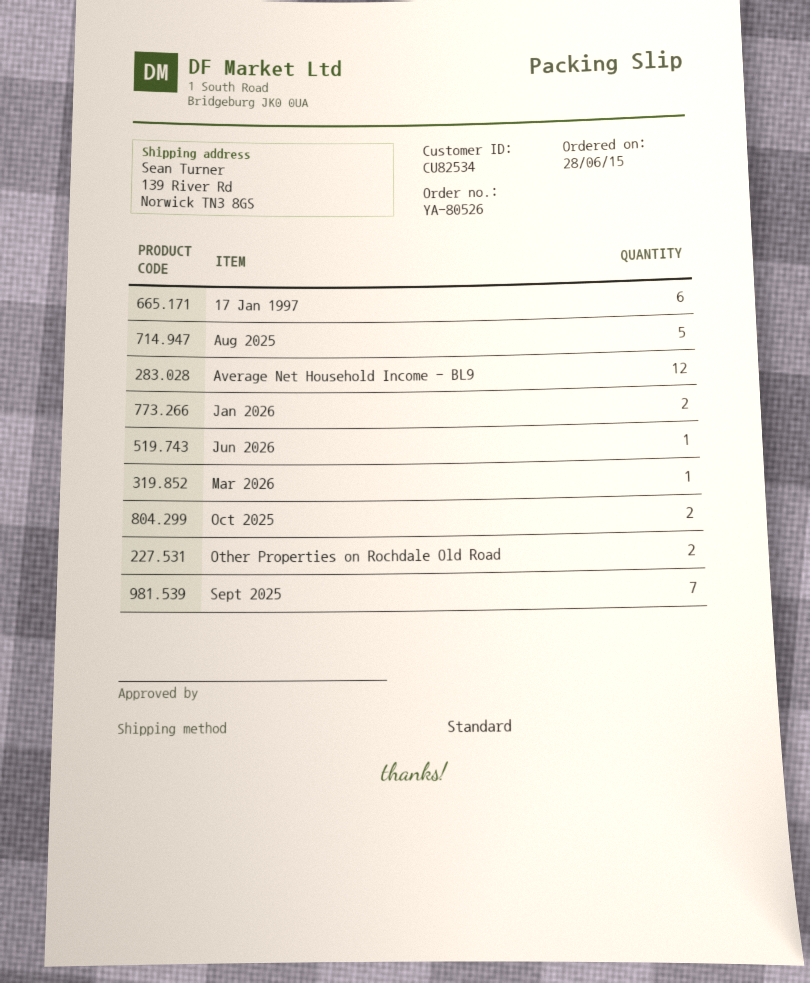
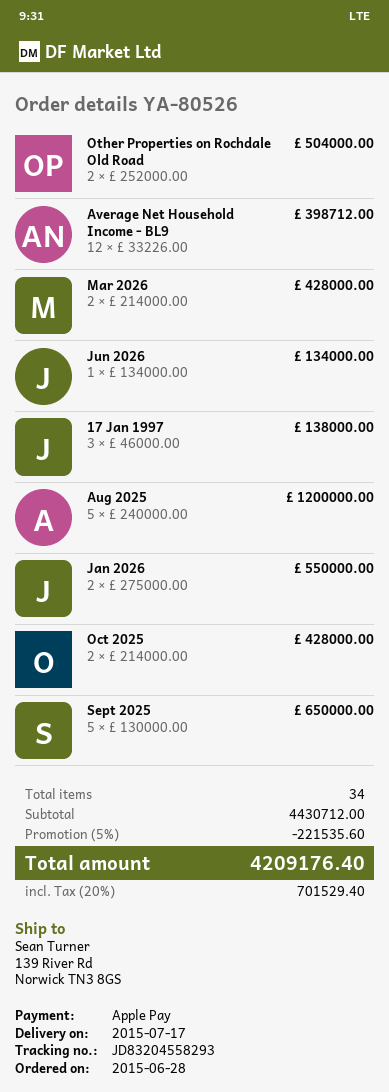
17 Jan 1997: 6 -> 3
Mar 2026: 1 -> 2
Sept 2025: 7 -> 5

